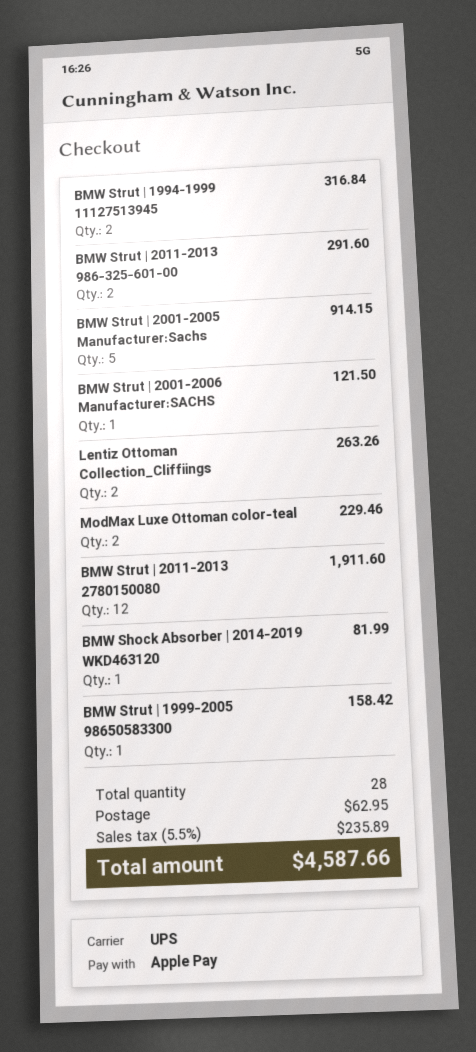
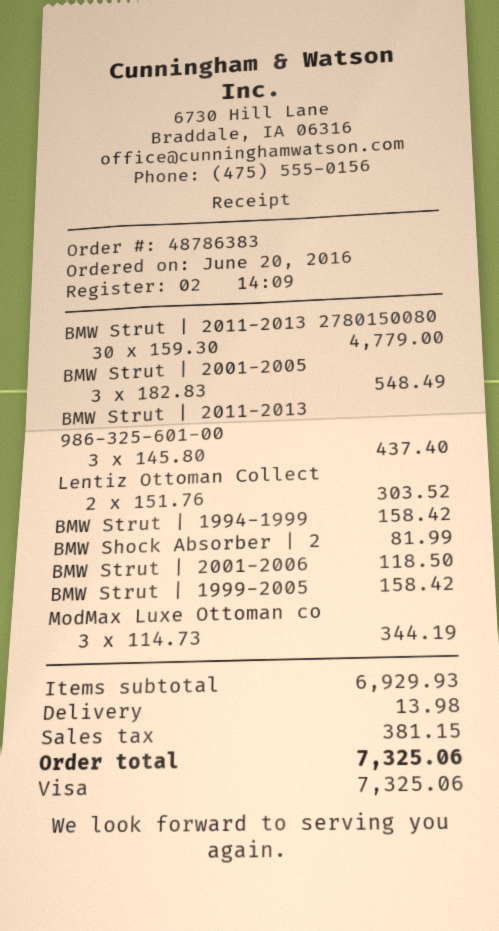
payment method: Apple Pay -> Visa
BMW Strut | 1994-1999 11127513945: 2 for 316.84 -> 1 for 158.42
BMW Strut | 2011-2013 986-325-601-00: 2 for 291.60 -> 3 for 437.40
BMW Strut | 2001-2005 Manufacturer:Sachs: 5 for 914.15 -> 3 for 548.49
BMW Strut | 2001-2006 Manufacturer:SACHS: 1 for 121.50 -> 1 for 118.50
Lentiz Ottoman Collection_Cliffiings: 2 for 263.26 -> 2 for 303.52
ModMax Luxe Ottoman color-teal: 2 for 229.46 -> 3 for 344.19
BMW Strut | 2011-2013 2780150080: 12 for 1911.60 -> 30 for 4779.00
shipping: 62.95 -> 13.98
tax: 235.89 -> 381.15
total: 4587.66 -> 7325.06

